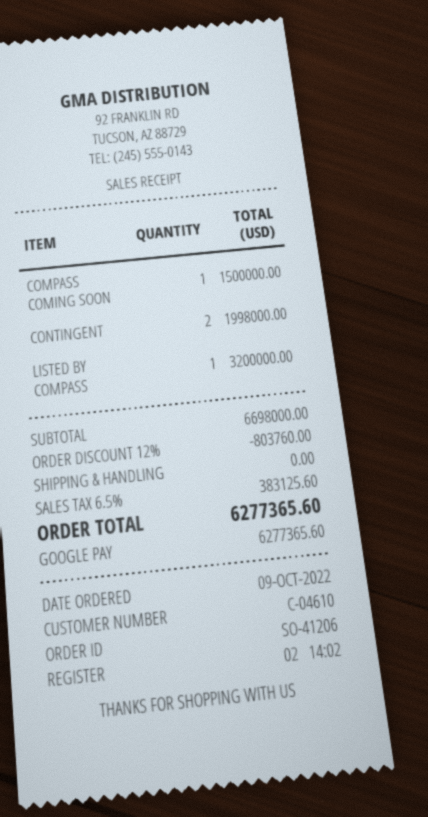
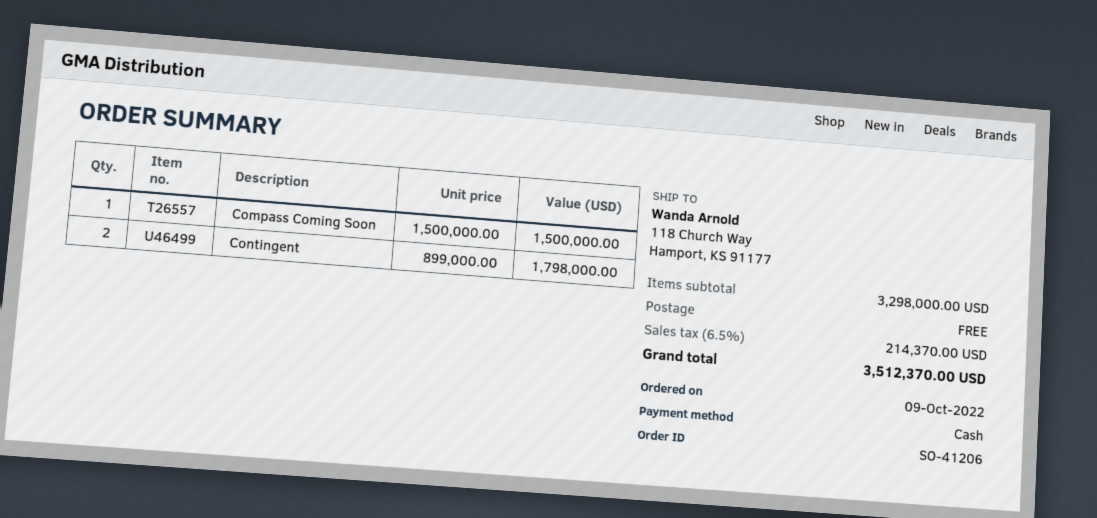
payment method: Google Pay -> cash
CONTINGENT: 2 for 1998000.00 -> 2 for 1798000.00
LISTED BY COMPASS: 1 for 3200000.00 -> none
subtotal: 6698000.00 -> 3298000.00
discount: 12% = 803760.00 -> none
tax: 6.5% = 383125.60 -> 6.5% = 214370.00
total: 6277365.60 -> 3512370.00

